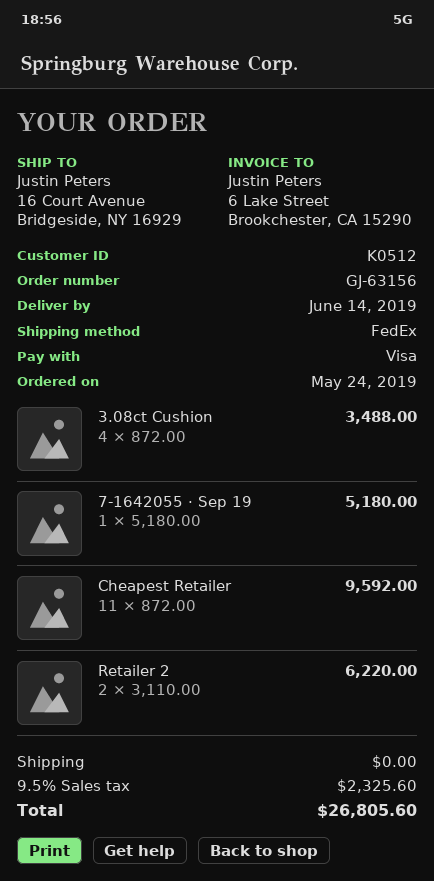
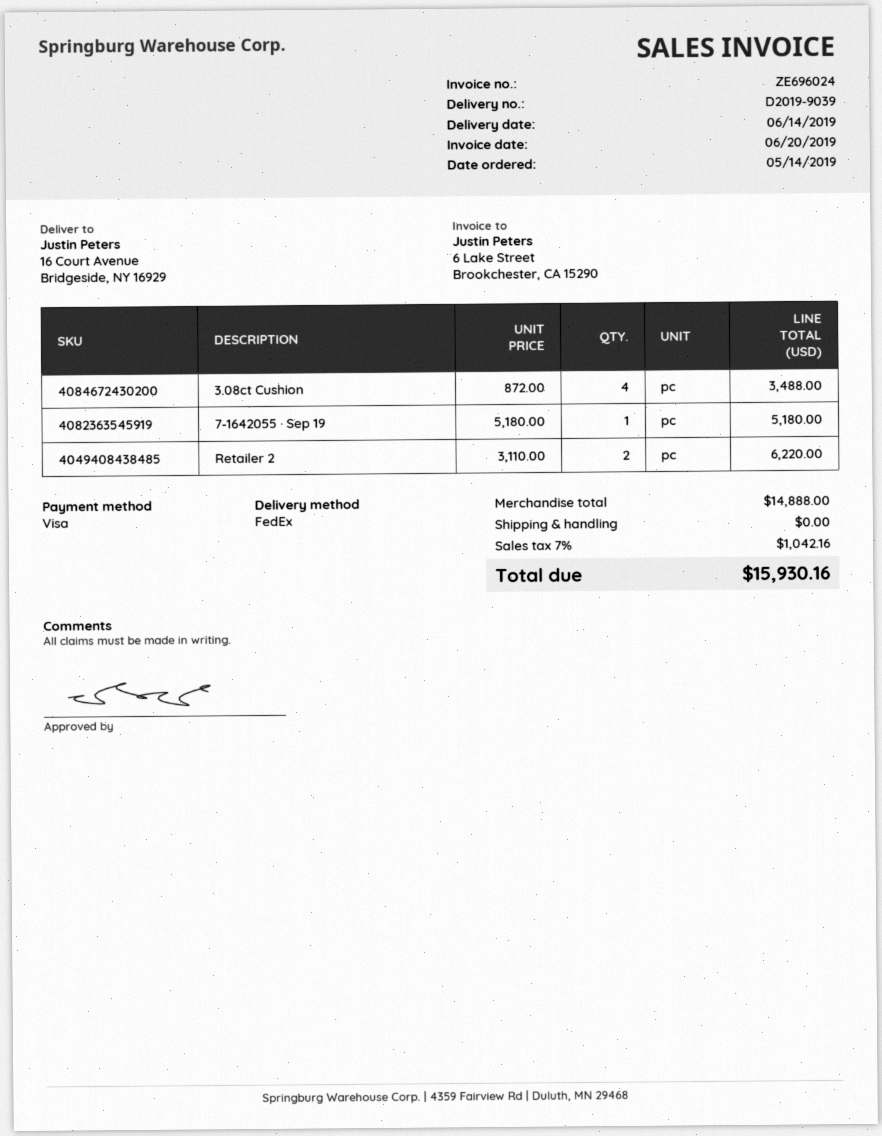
order date: 2019-05-24 -> 2019-05-14
Cheapest Retailer: 11 x 872.00 = 9592.00 -> none
tax: 9.5% = 2325.60 -> 7% = 1042.16
total: 26805.60 -> 15930.16

